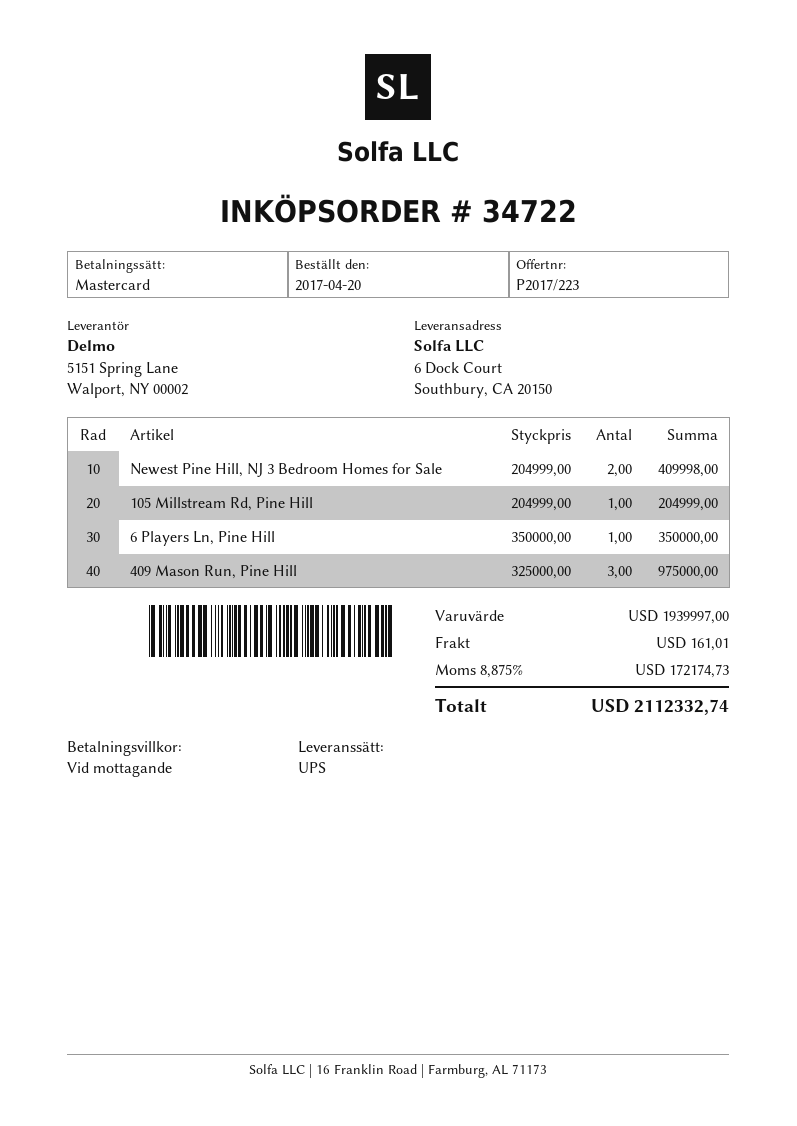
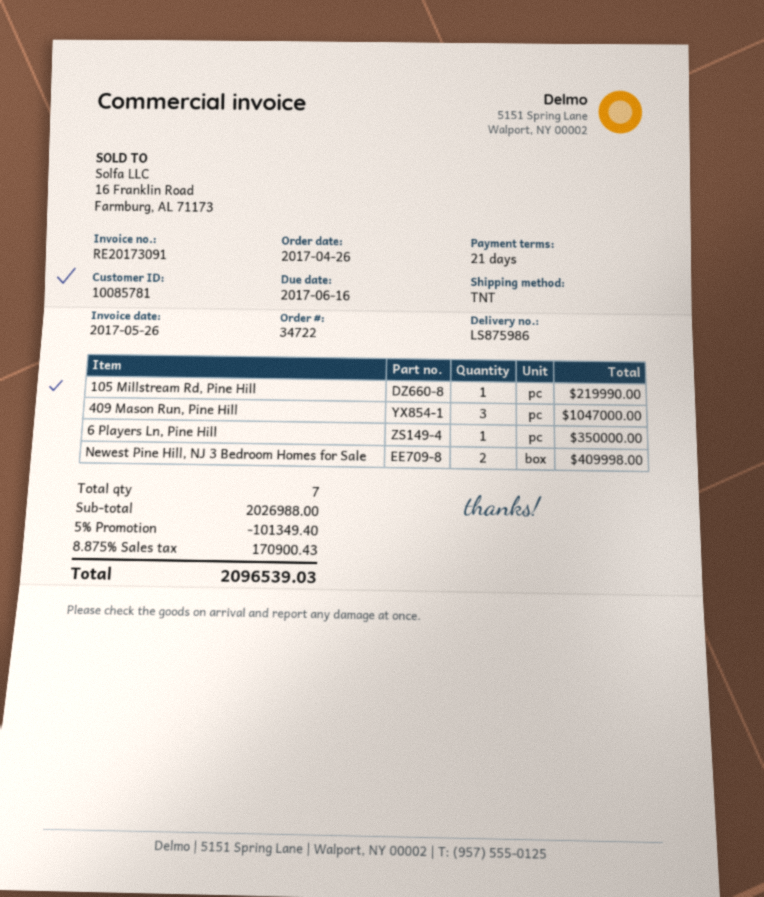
order date: 2017-04-20 -> 2017-04-26
payment terms: on receipt -> 21 days
shipping method: UPS -> TNT
105 Millstream Rd, Pine Hill: 1 for 204999.00 -> 1 for 219990.00
409 Mason Run, Pine Hill: 3 for 975000.00 -> 3 for 1047000.00
subtotal: 1939997.00 -> 2026988.00
discount: none -> 5% = 101349.40
shipping: 161.01 -> none
tax: 8.875% = 172174.73 -> 8.875% = 170900.43
total: 2112332.74 -> 2096539.03

